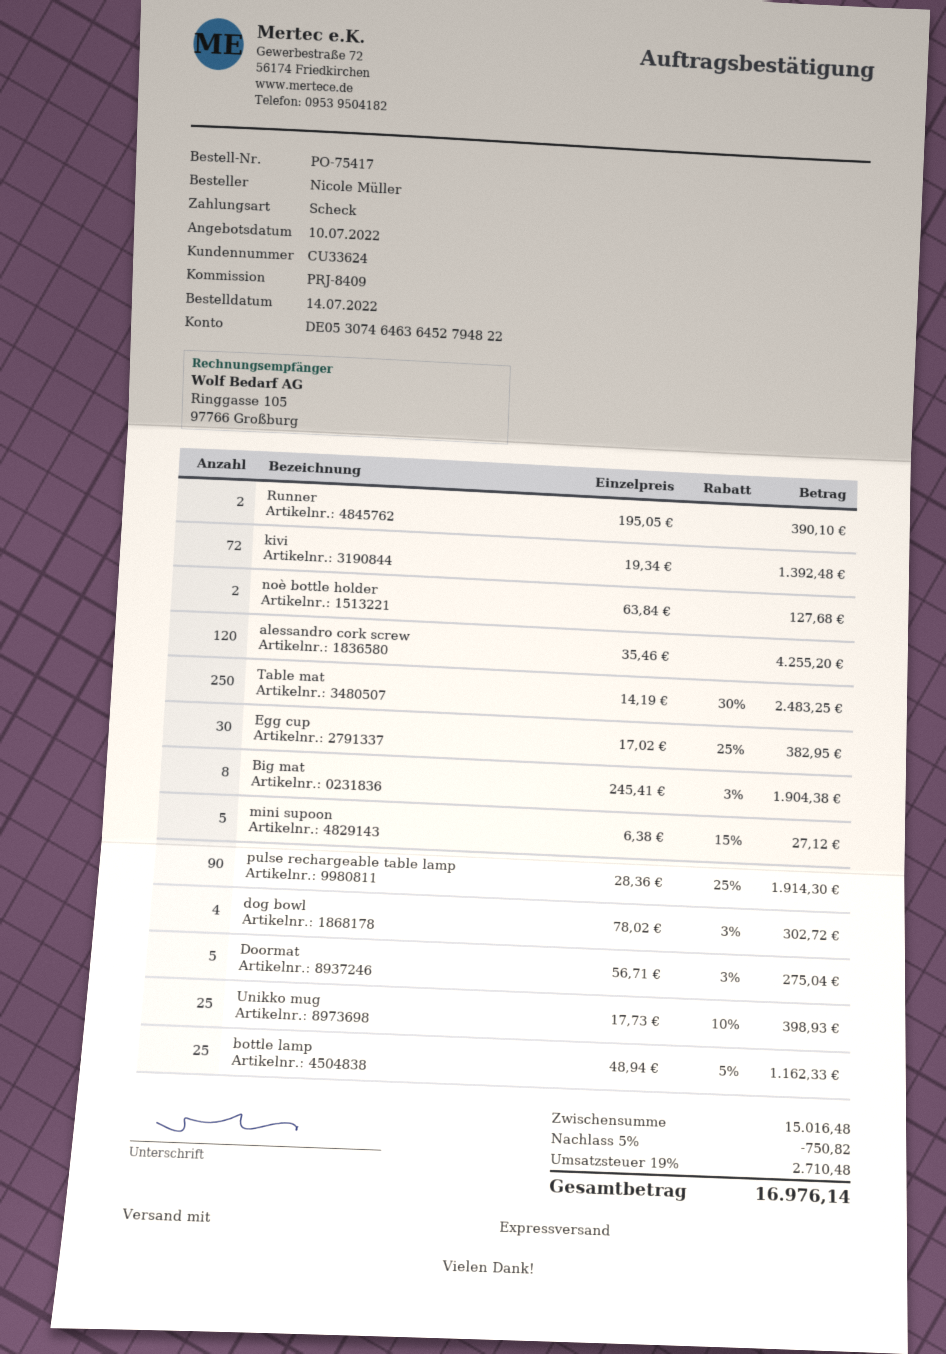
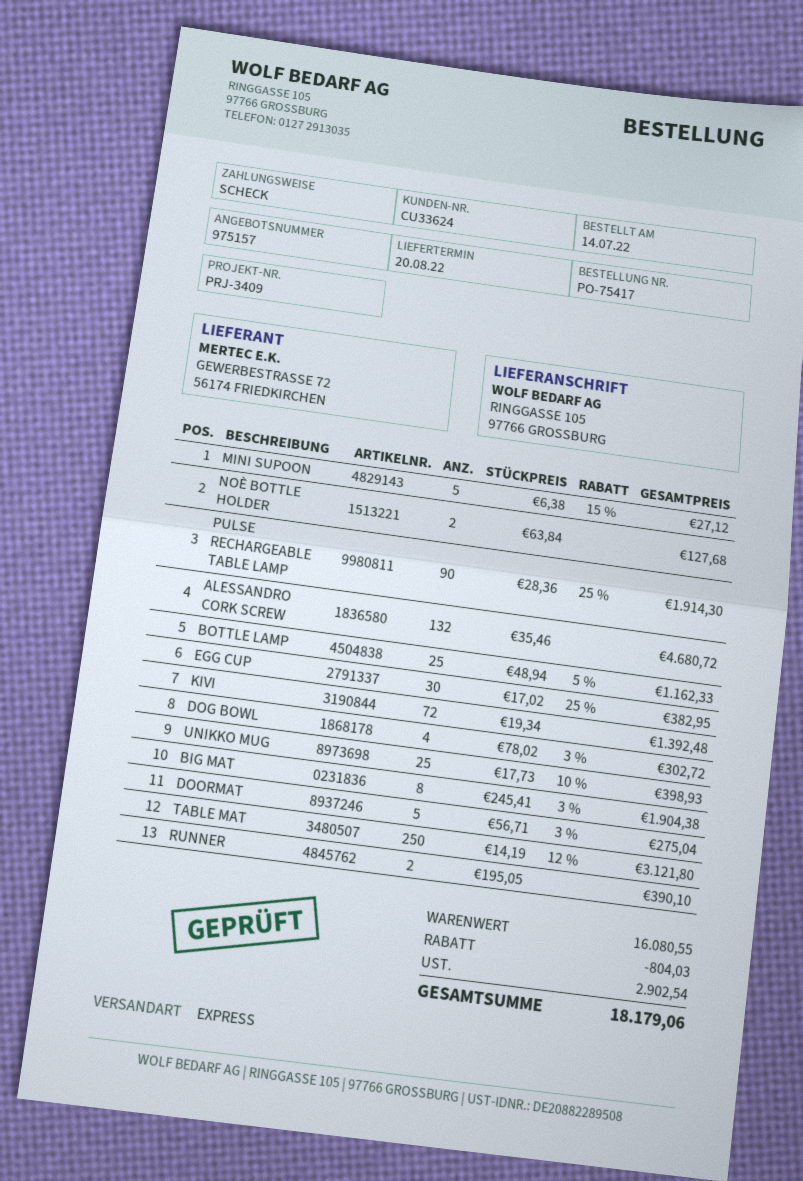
reference: PRJ-8409 -> PRJ-3409
alessandro cork screw: 120 x 35.46 = 4255.20 -> 132 x 35.46 = 4680.72
Table mat: 250 x 14.19 - 30% = 2483.25 -> 250 x 14.19 - 12% = 3121.80
subtotal: 15016.48 -> 16080.55
discount: 750.82 -> 804.03
tax: 2710.48 -> 2902.54
total: 16976.14 -> 18179.06

